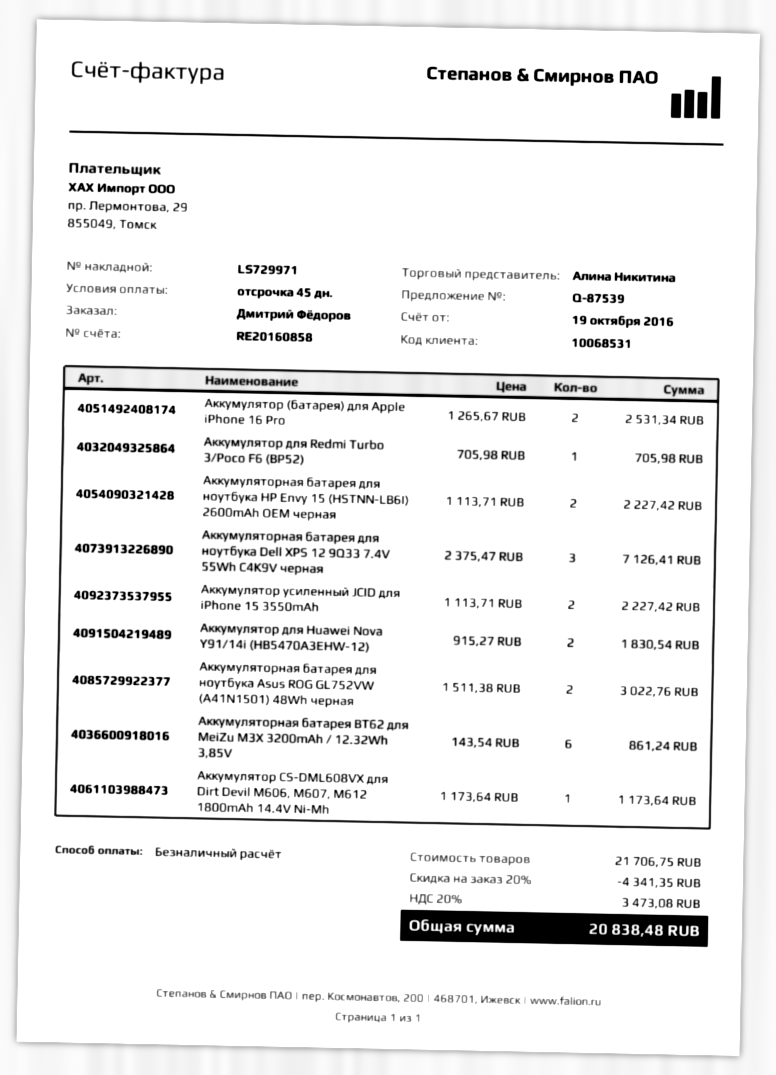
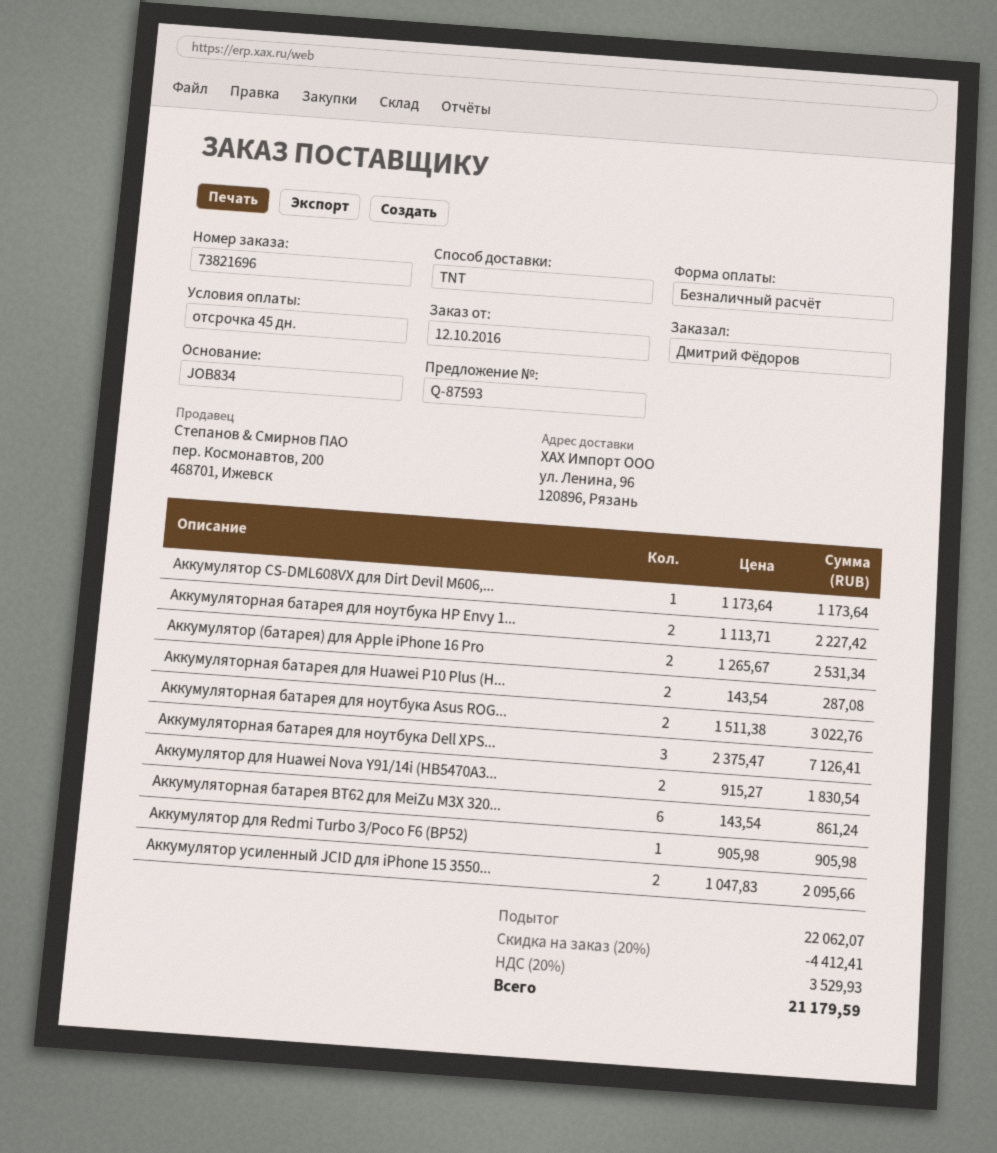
quote number: Q-87539 -> Q-87593
Аккумулятор для Redmi Turbo 3/Poco F6 (BP52): 1 x 705.98 = 705.98 -> 1 x 905.98 = 905.98
Аккумулятор усиленный JCID для iPhone 15 3550mAh: 2 x 1113.71 = 2227.42 -> 2 x 1047.83 = 2095.66
Аккумуляторная батарея для Huawei P10 Plus (H...: none -> 2 x 143.54 = 287.08
subtotal: 21706.75 -> 22062.07
discount: 20% = 4341.35 -> 20% = 4412.41
tax: 20% = 3473.08 -> 20% = 3529.93
total: 20838.48 -> 21179.59

